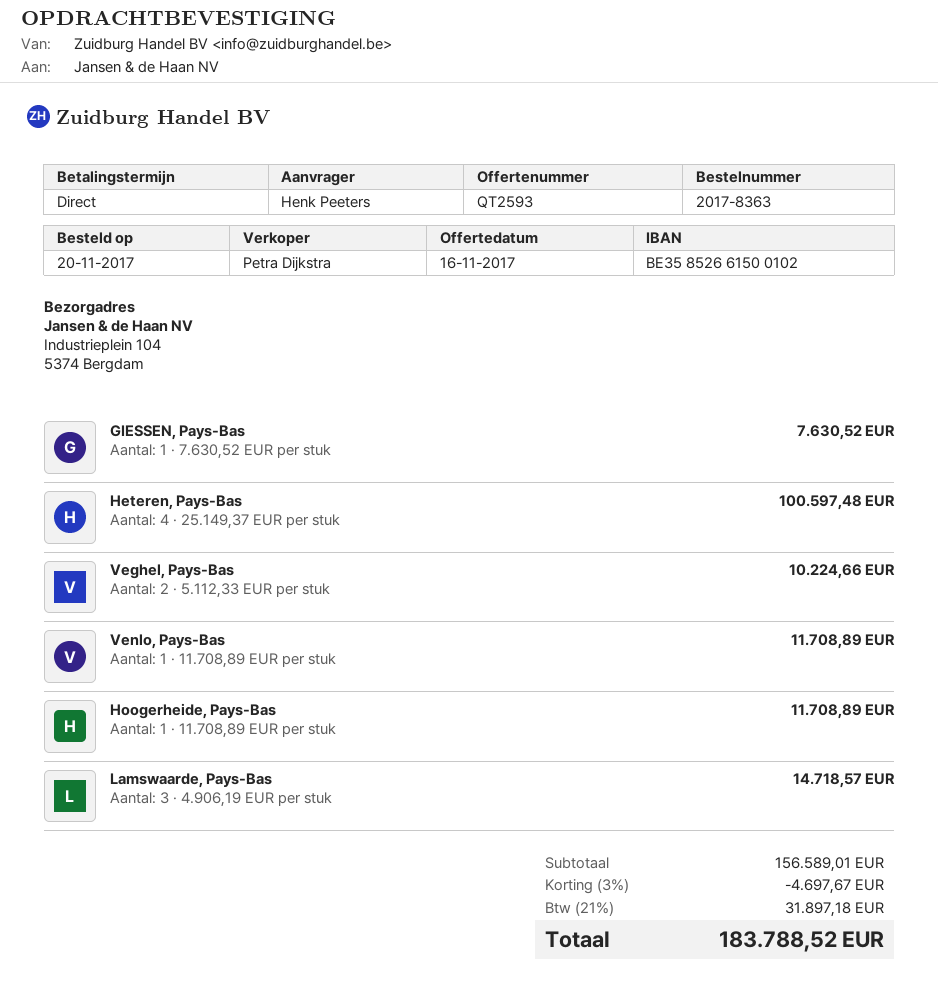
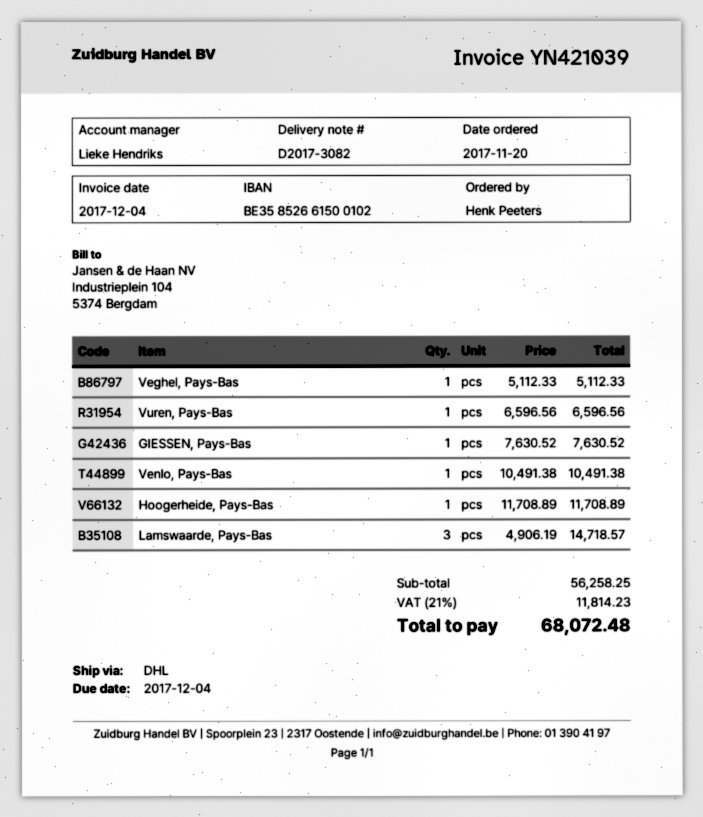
sales rep: Petra Dijkstra -> Lieke Hendriks
Heteren, Pays-Bas: 4 x 25149.37 = 100597.48 -> none
Veghel, Pays-Bas: 2 x 5112.33 = 10224.66 -> 1 x 5112.33 = 5112.33
Venlo, Pays-Bas: 1 x 11708.89 = 11708.89 -> 1 x 10491.38 = 10491.38
Vuren, Pays-Bas: none -> 1 x 6596.56 = 6596.56
subtotal: 156589.01 -> 56258.25
discount: 3% = 4697.67 -> none
tax: 21% = 31897.18 -> 21% = 11814.23
total: 183788.52 -> 68072.48

